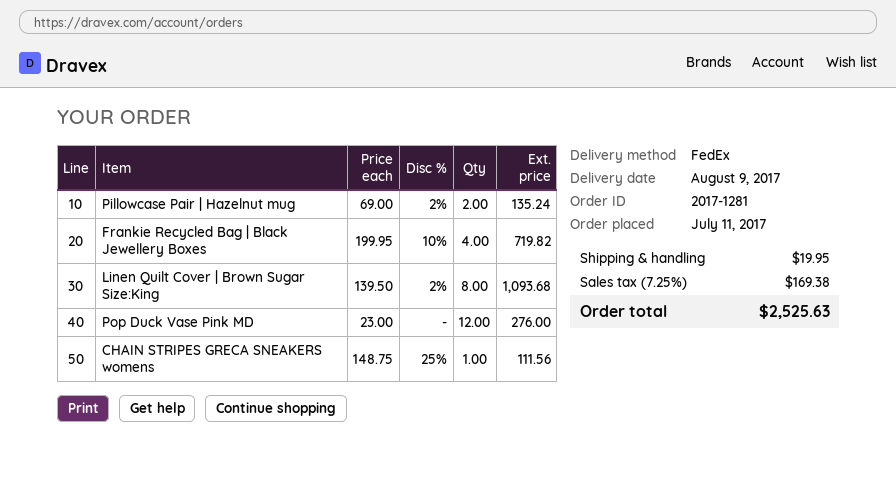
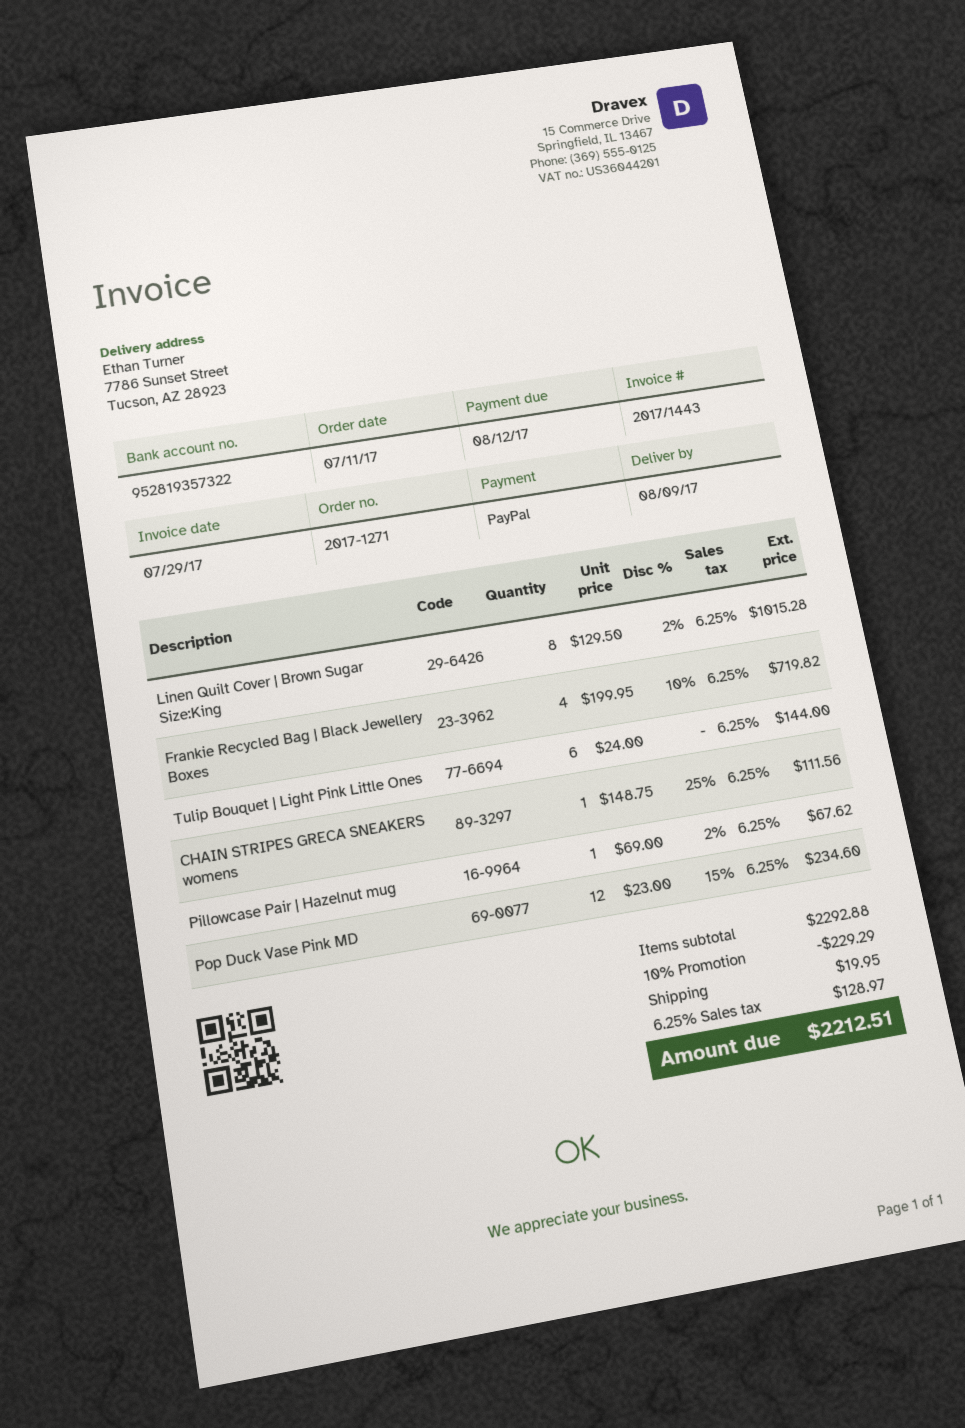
order number: 2017-1281 -> 2017-1271
Pillowcase Pair | Hazelnut mug: 2 x 69.00 - 2% = 135.24 -> 1 x 69.00 - 2% = 67.62
Linen Quilt Cover | Brown Sugar Size:King: 8 x 139.50 - 2% = 1093.68 -> 8 x 129.50 - 2% = 1015.28
Pop Duck Vase Pink MD: 12 x 23.00 = 276.00 -> 12 x 23.00 - 15% = 234.60
Tulip Bouquet | Light Pink Little Ones: none -> 6 x 24.00 = 144.00
discount: none -> 10% = 229.29
tax: 7.25% = 169.38 -> 6.25% = 128.97
total: 2525.63 -> 2212.51

